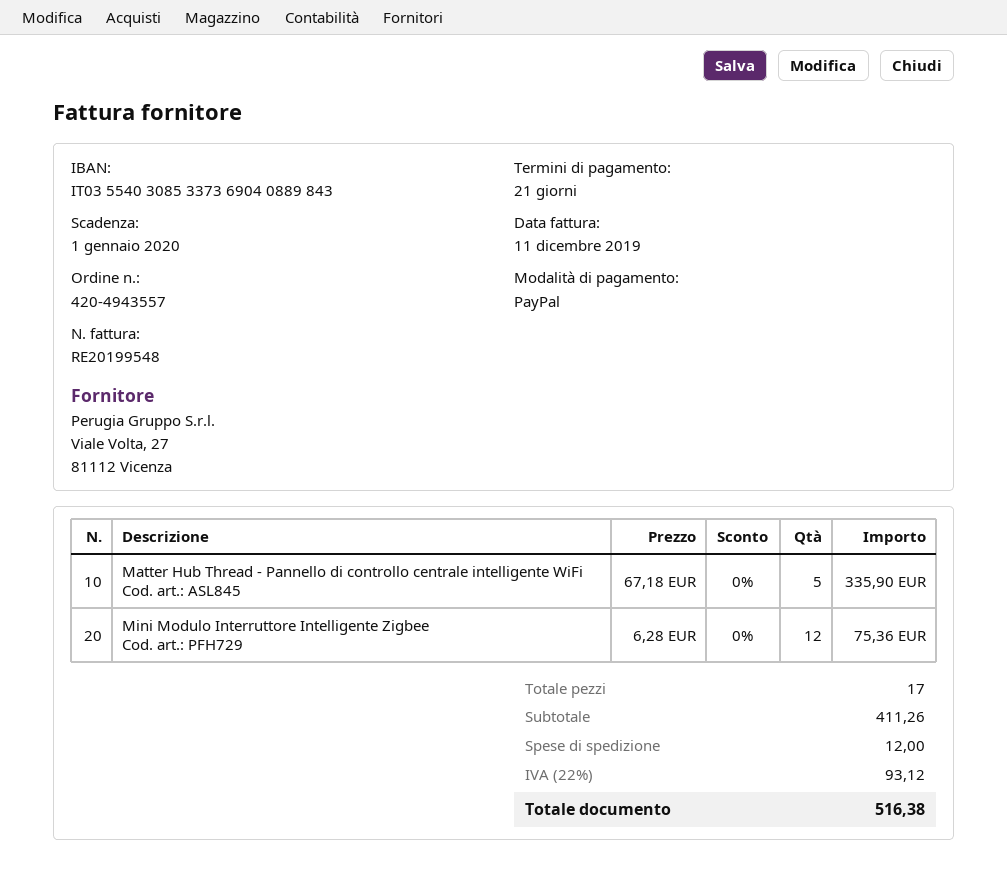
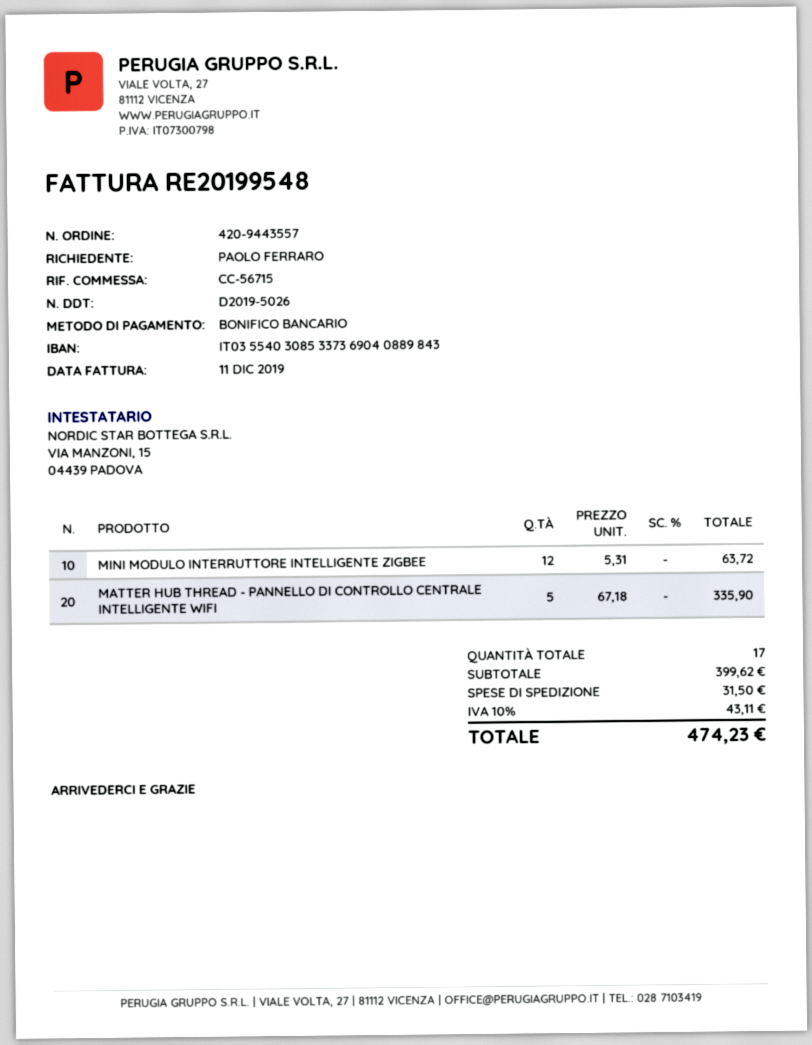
order number: 420-4943557 -> 420-9443557
payment method: PayPal -> bank transfer
Mini Modulo Interruttore Intelligente Zigbee: 12 x 6.28 = 75.36 -> 12 x 5.31 = 63.72
subtotal: 411.26 -> 399.62
shipping: 12.00 -> 31.50
tax: 22% = 93.12 -> 10% = 43.11
total: 516.38 -> 474.23

